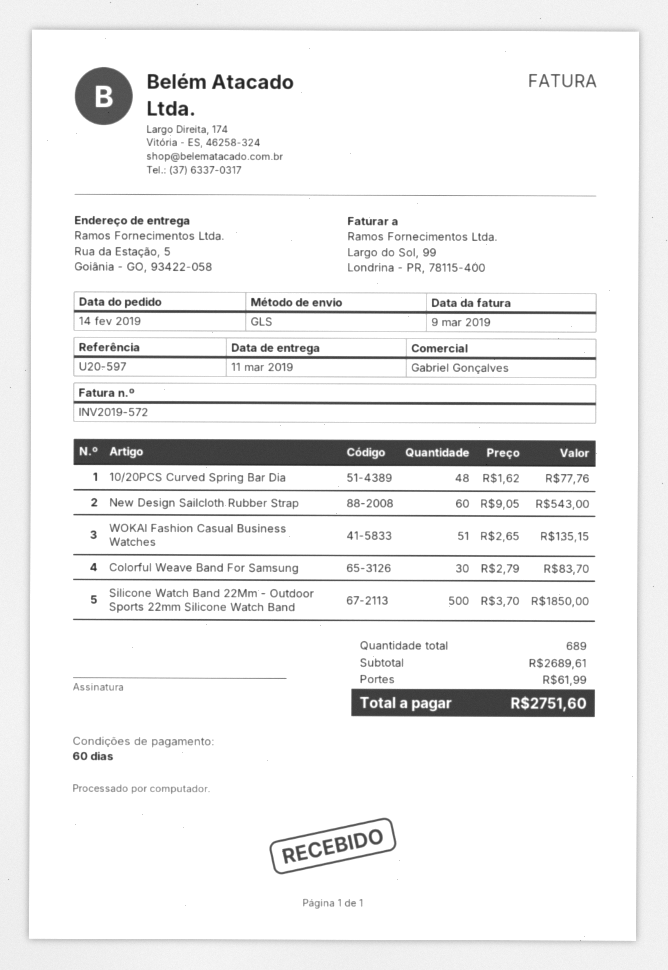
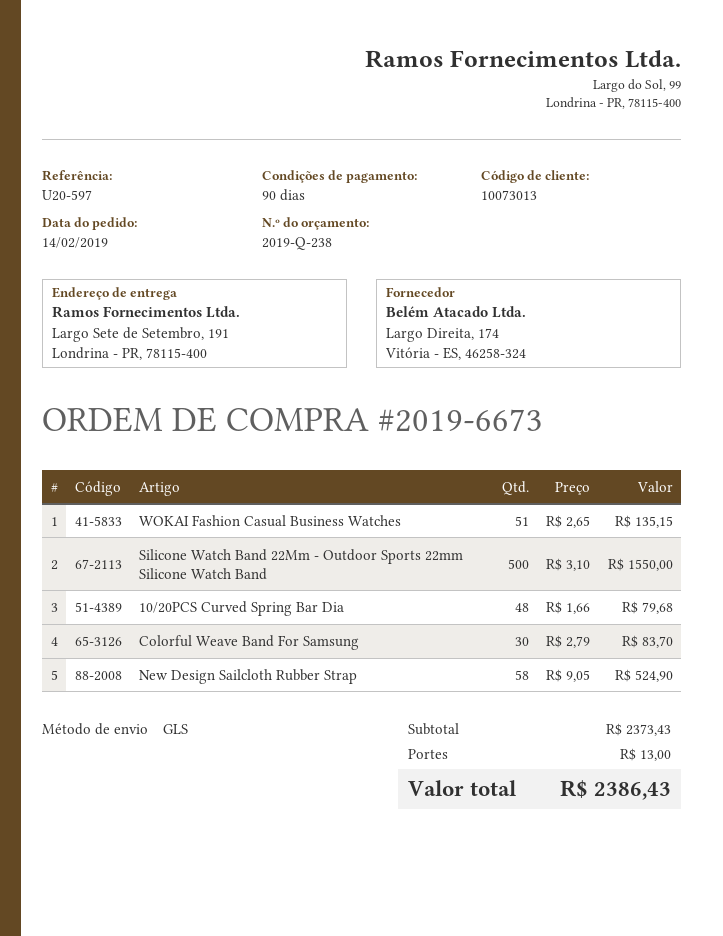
payment terms: 60 days -> 90 days
ship to: Rua da Estação, 5, Goiânia - GO, 93422-058 -> Largo Sete de Setembro, 191, Londrina - PR, 78115-400
10/20PCS Curved Spring Bar Dia: 48 x 1.62 = 77.76 -> 48 x 1.66 = 79.68
New Design Sailcloth Rubber Strap: 60 x 9.05 = 543.00 -> 58 x 9.05 = 524.90
Silicone Watch Band 22Mm - Outdoor Sports 22mm Silicone Watch Band: 500 x 3.70 = 1850.00 -> 500 x 3.10 = 1550.00
subtotal: 2689.61 -> 2373.43
shipping: 61.99 -> 13.00
total: 2751.60 -> 2386.43

